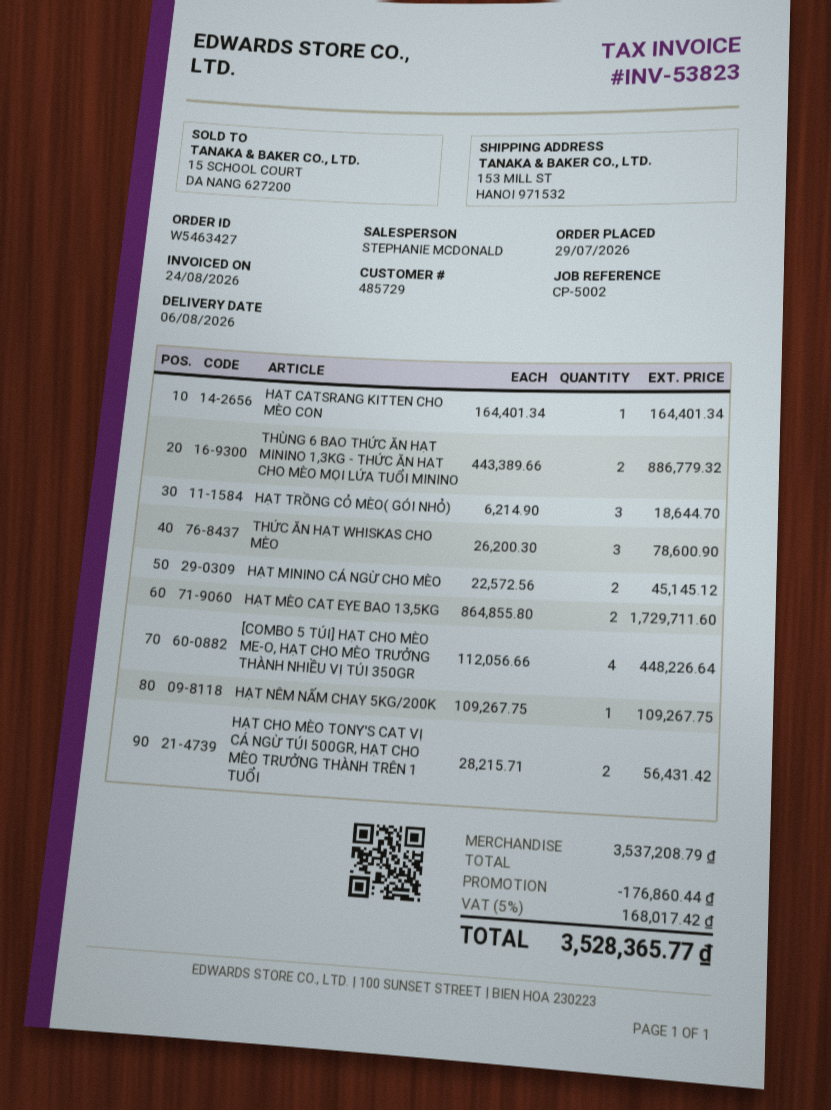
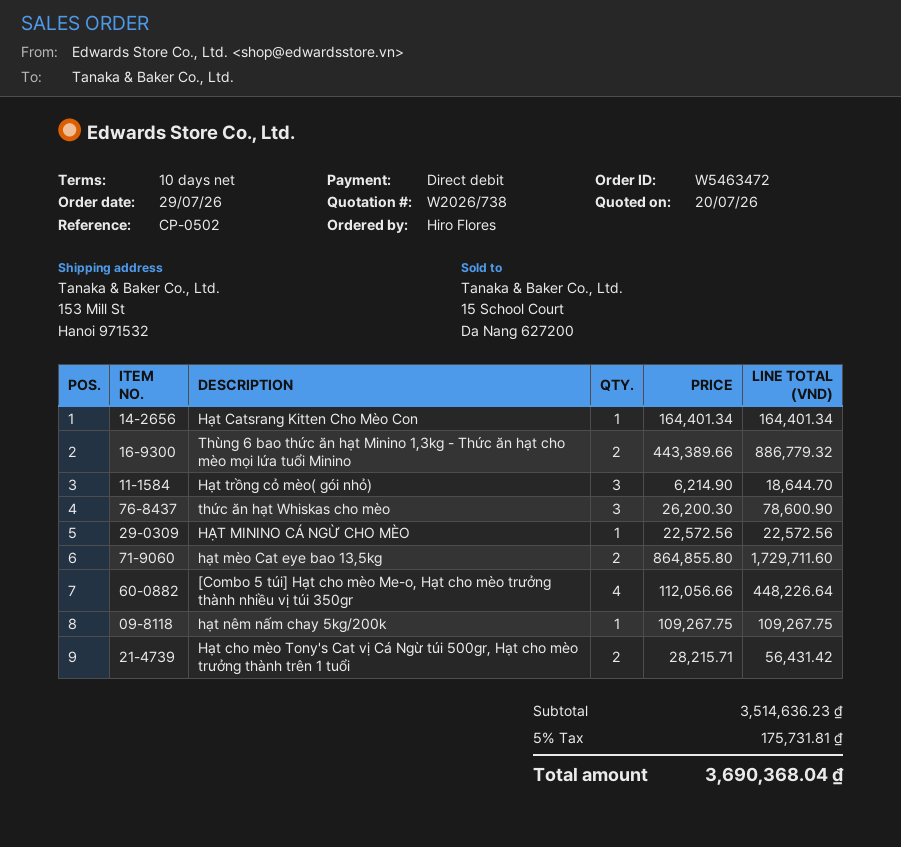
order number: W5463427 -> W5463472
reference: CP-5002 -> CP-0502
HẠT MININO CÁ NGỪ CHO MÈO: 2 x 22572.56 = 45145.12 -> 1 x 22572.56 = 22572.56
subtotal: 3537208.79 -> 3514636.23
discount: 176860.44 -> none
tax: 5% = 168017.42 -> 5% = 175731.81
total: 3528365.77 -> 3690368.04

